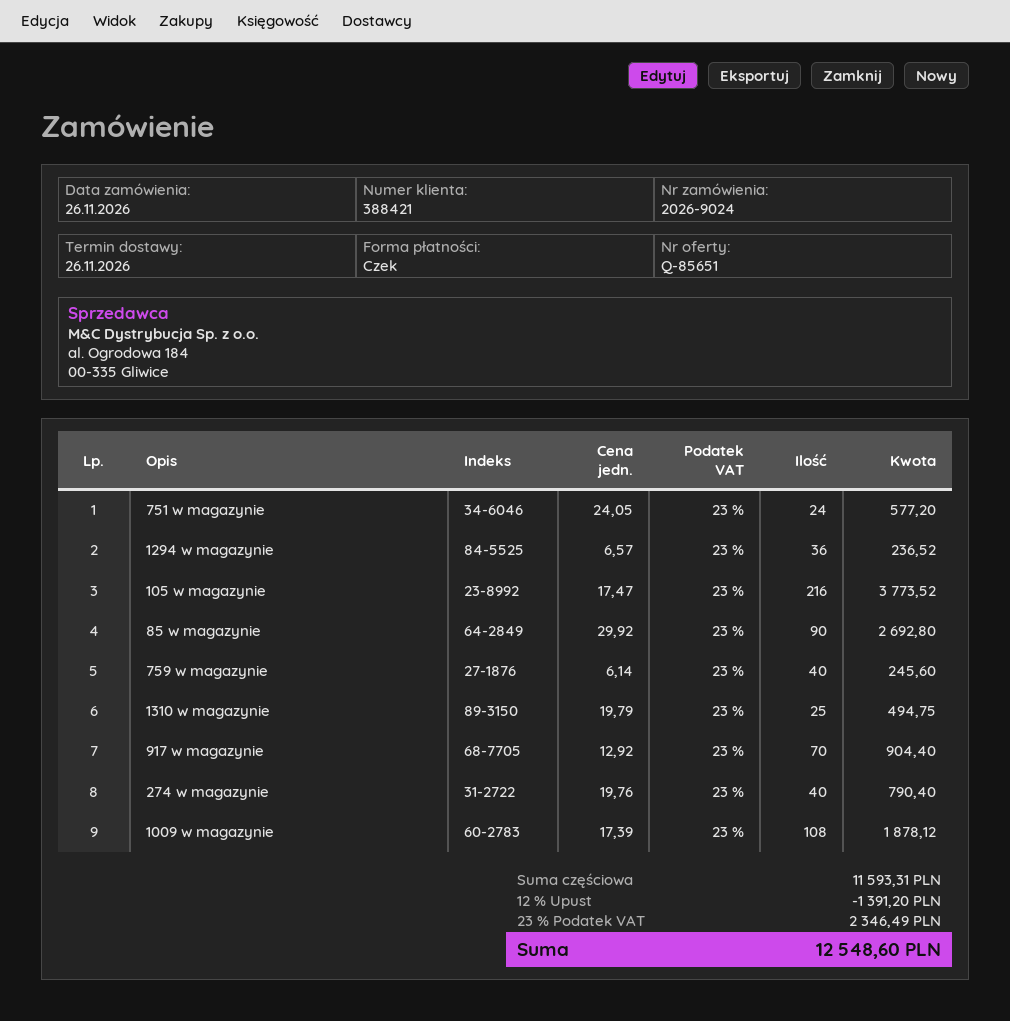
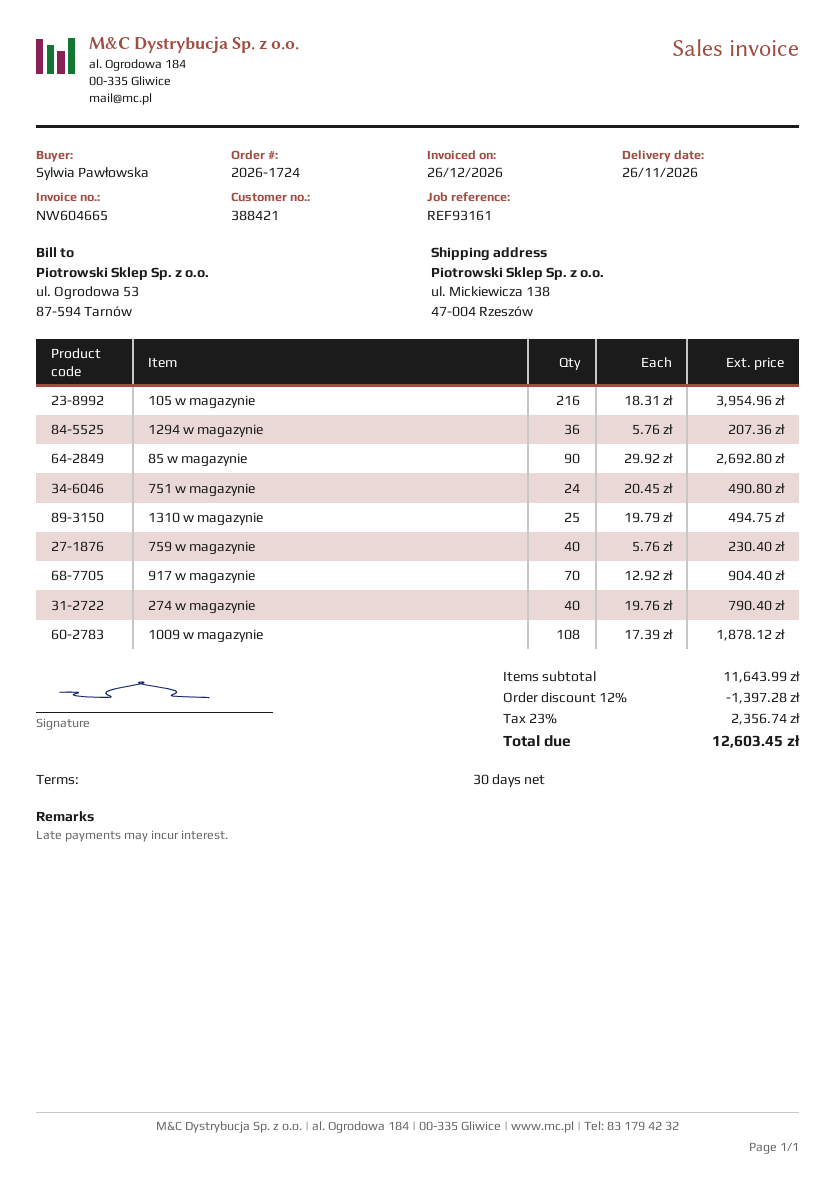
order number: 2026-9024 -> 2026-1724
751 w magazynie: 24 x 24.05 = 577.20 -> 24 x 20.45 = 490.80
1294 w magazynie: 36 x 6.57 = 236.52 -> 36 x 5.76 = 207.36
105 w magazynie: 216 x 17.47 = 3773.52 -> 216 x 18.31 = 3954.96
759 w magazynie: 40 x 6.14 = 245.60 -> 40 x 5.76 = 230.40
subtotal: 11593.31 -> 11643.99
discount: 12% = 1391.20 -> 12% = 1397.28
tax: 23% = 2346.49 -> 23% = 2356.74
total: 12548.60 -> 12603.45

